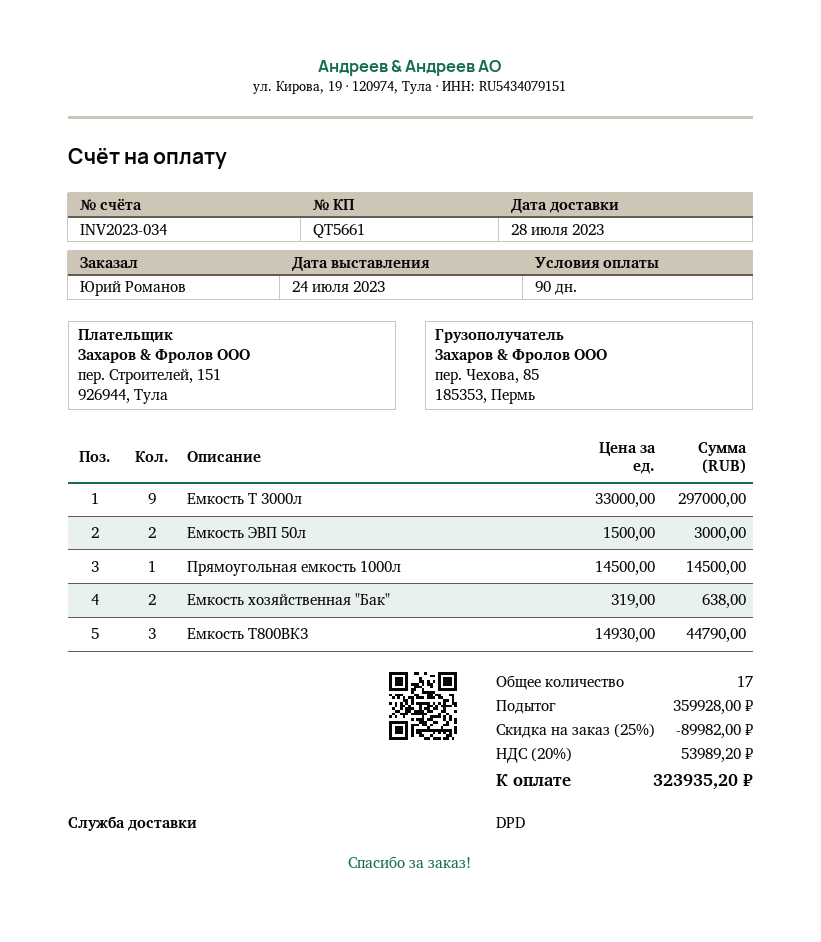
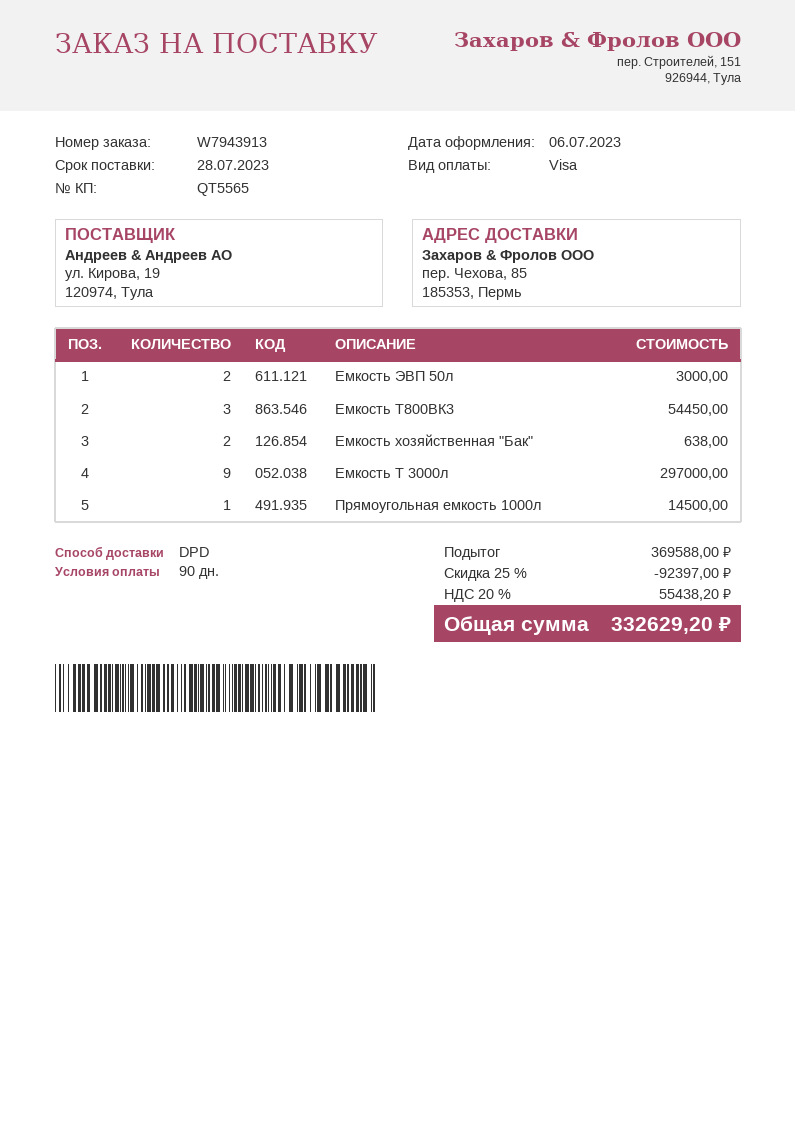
quote number: QT5661 -> QT5565
Емкость Т800ВК3: 3 for 44790.00 -> 3 for 54450.00
subtotal: 359928.00 -> 369588.00
discount: 25% = 89982.00 -> 25% = 92397.00
tax: 20% = 53989.20 -> 20% = 55438.20
total: 323935.20 -> 332629.20

